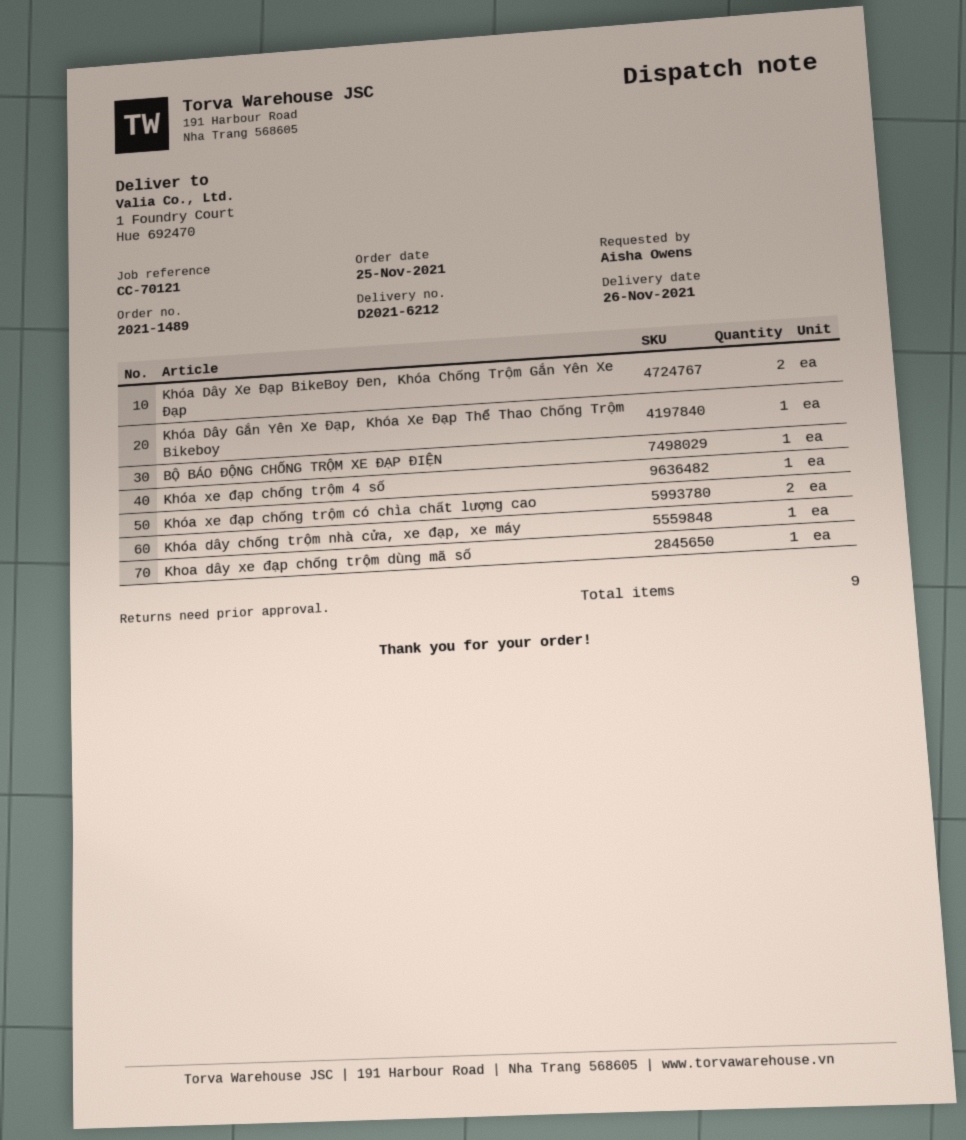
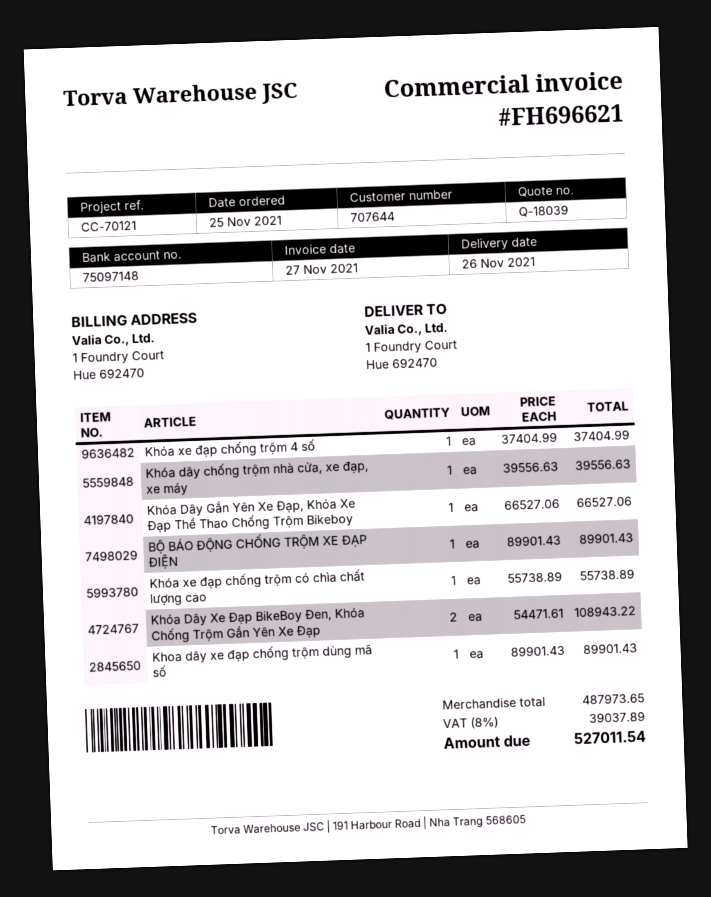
Khóa xe đạp chống trộm có chìa chất lượng cao: 2 -> 1

